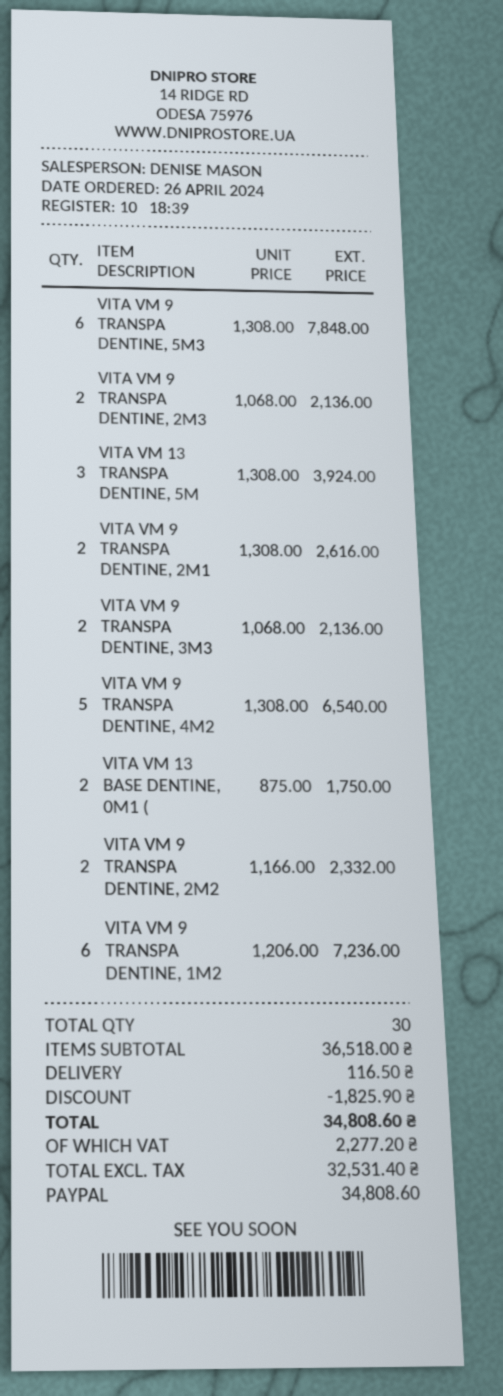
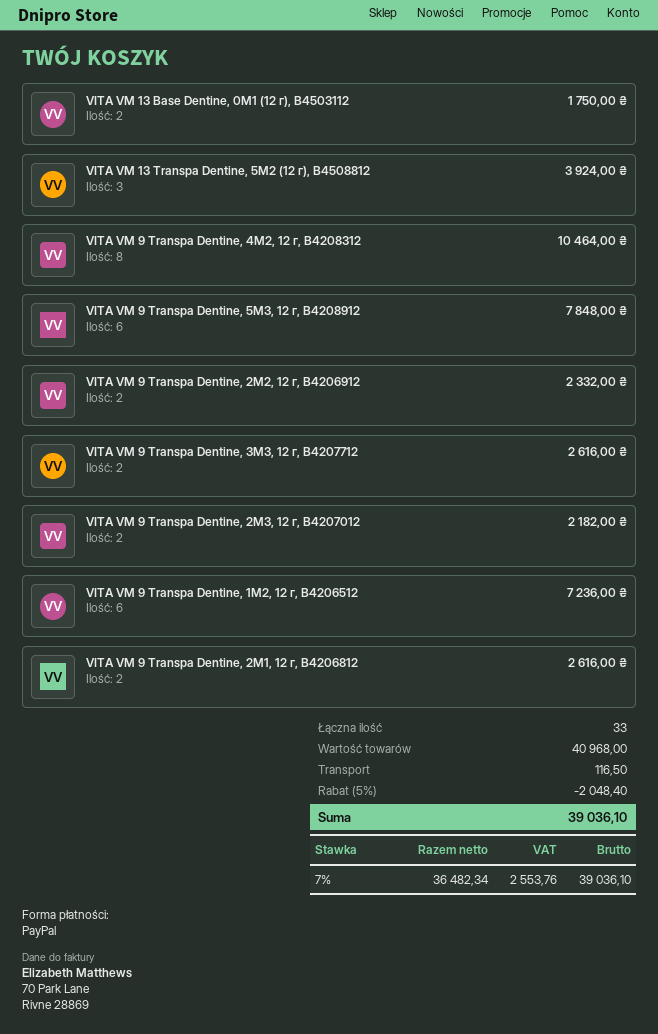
VITA VM 9 TRANSPA DENTINE, 2M3: 2 for 2136.00 -> 2 for 2182.00
VITA VM 9 TRANSPA DENTINE, 3M3: 2 for 2136.00 -> 2 for 2616.00
VITA VM 9 TRANSPA DENTINE, 4M2: 5 for 6540.00 -> 8 for 10464.00
total quantity: 30 -> 33
subtotal: 36518.00 -> 40968.00
discount: 1825.90 -> 2048.40
net: 32531.40 -> 36482.34
tax: 2277.20 -> 2553.76
total: 34808.60 -> 39036.10

